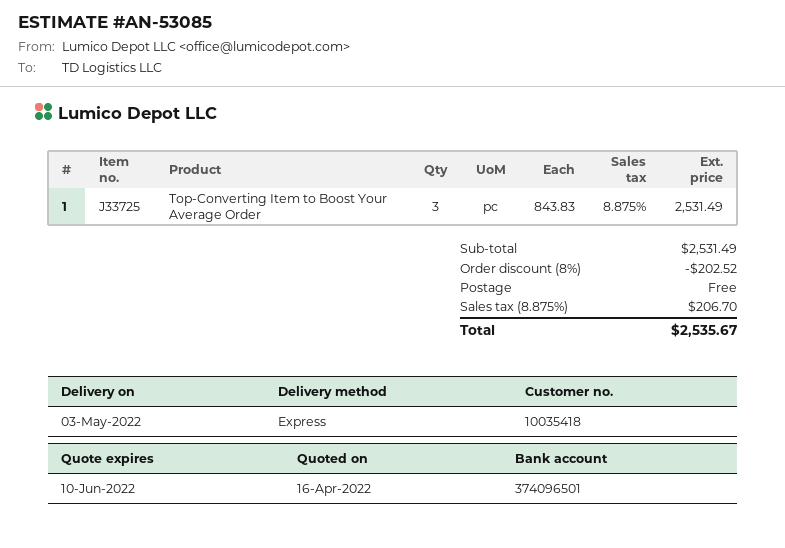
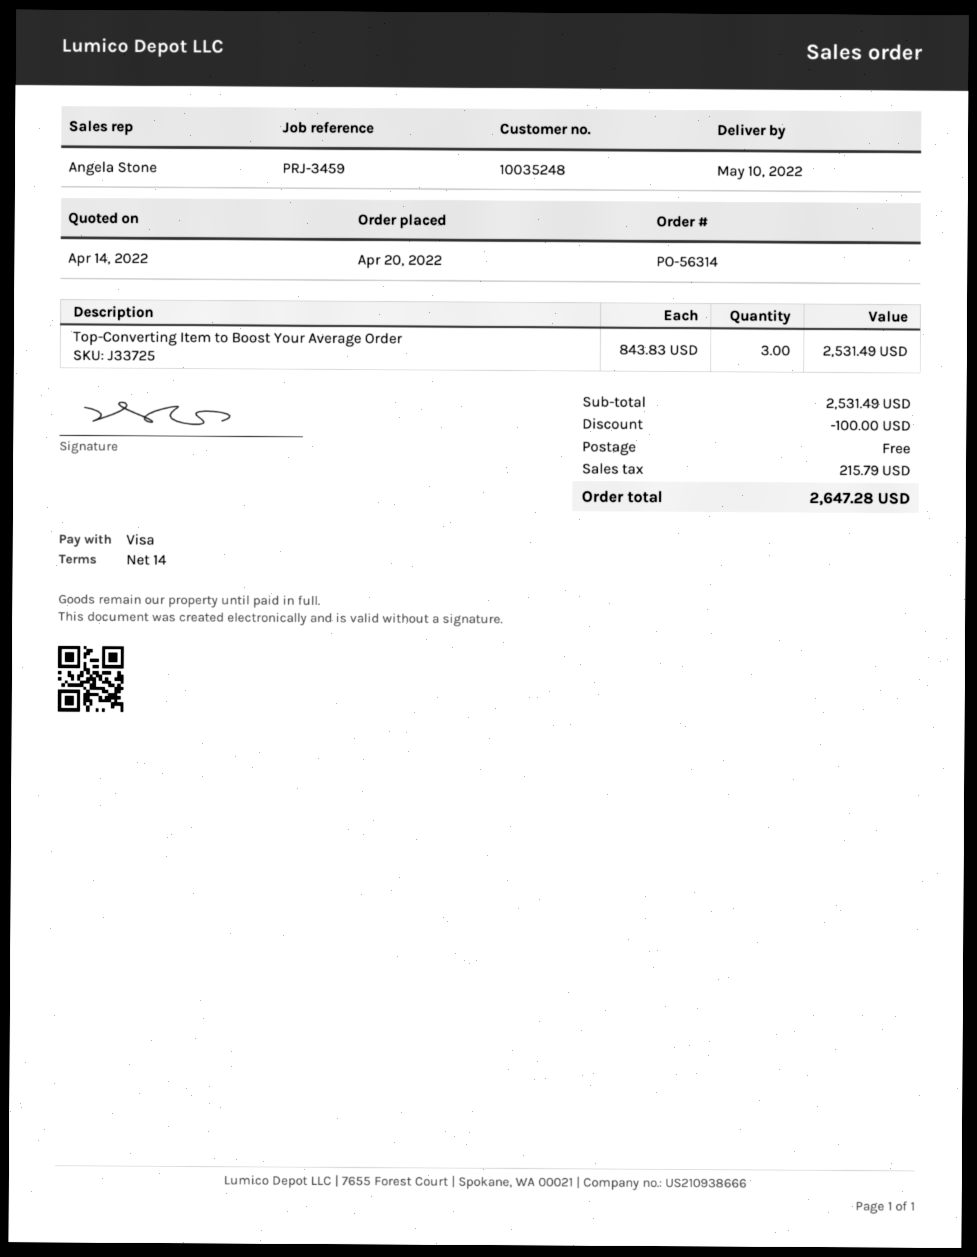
quote date: 2022-04-16 -> 2022-04-14
delivery date: 2022-05-03 -> 2022-05-10
customer number: 10035418 -> 10035248
discount: 202.52 -> 100.00
tax: 206.70 -> 215.79
total: 2535.67 -> 2647.28

